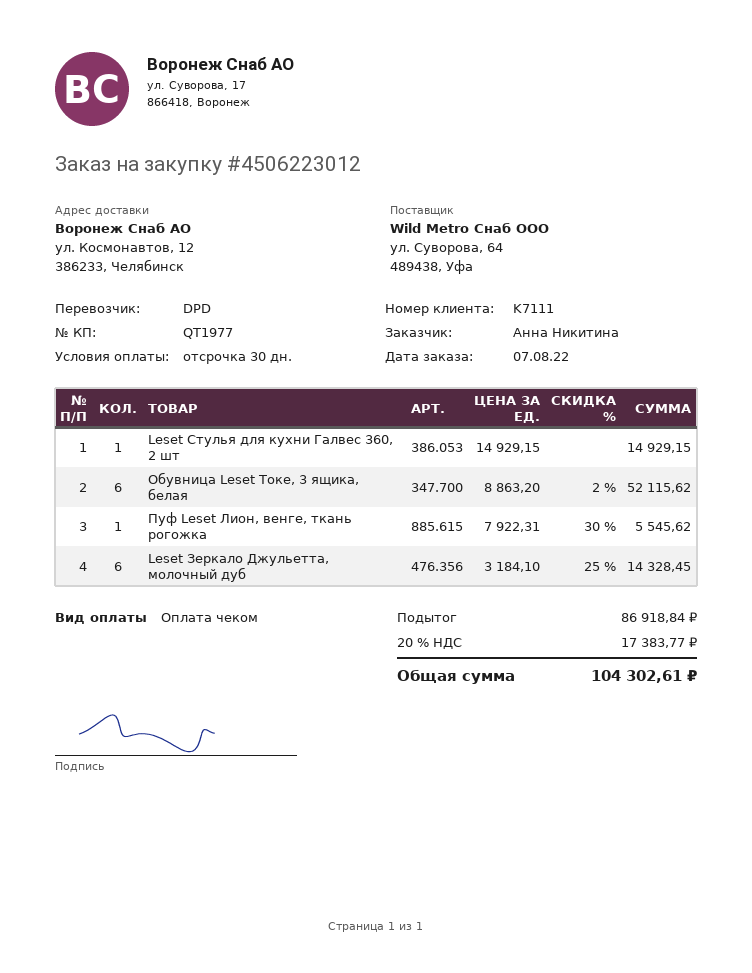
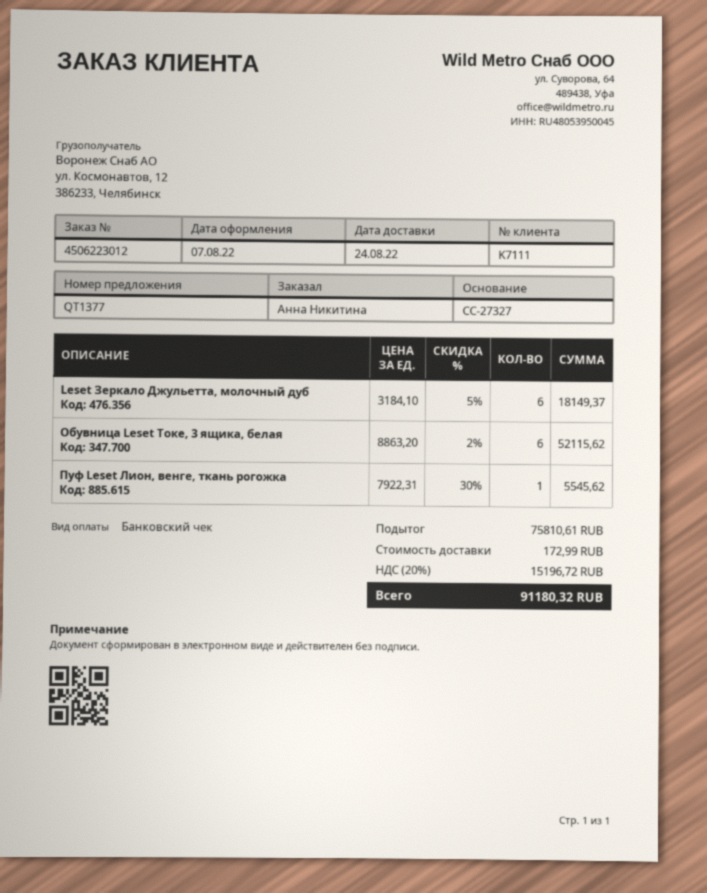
quote number: QT1977 -> QT1377
Leset Стулья для кухни Галвес 360, 2 шт: 1 x 14929.15 = 14929.15 -> none
Leset Зеркало Джульетта, молочный дуб: 6 x 3184.10 - 25% = 14328.45 -> 6 x 3184.10 - 5% = 18149.37
subtotal: 86918.84 -> 75810.61
shipping: none -> 172.99
tax: 20% = 17383.77 -> 20% = 15196.72
total: 104302.61 -> 91180.32

